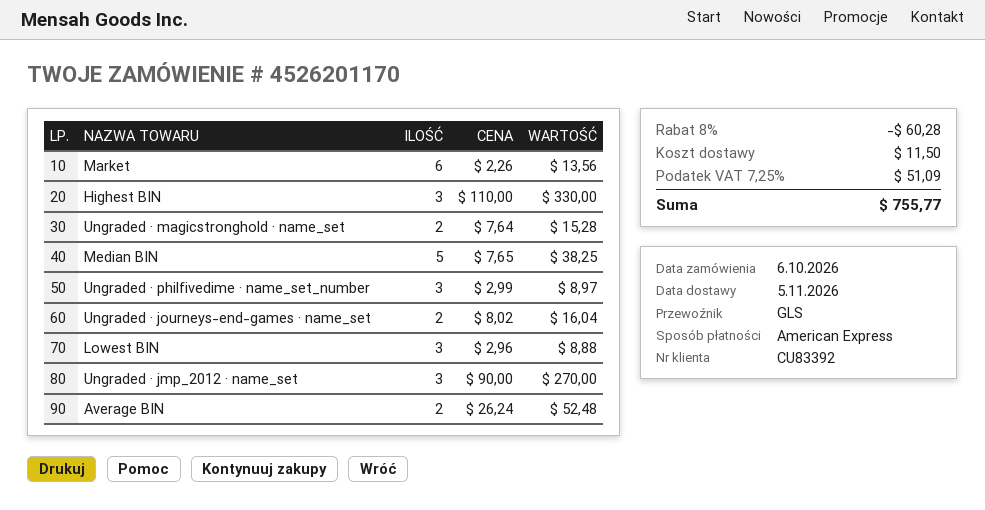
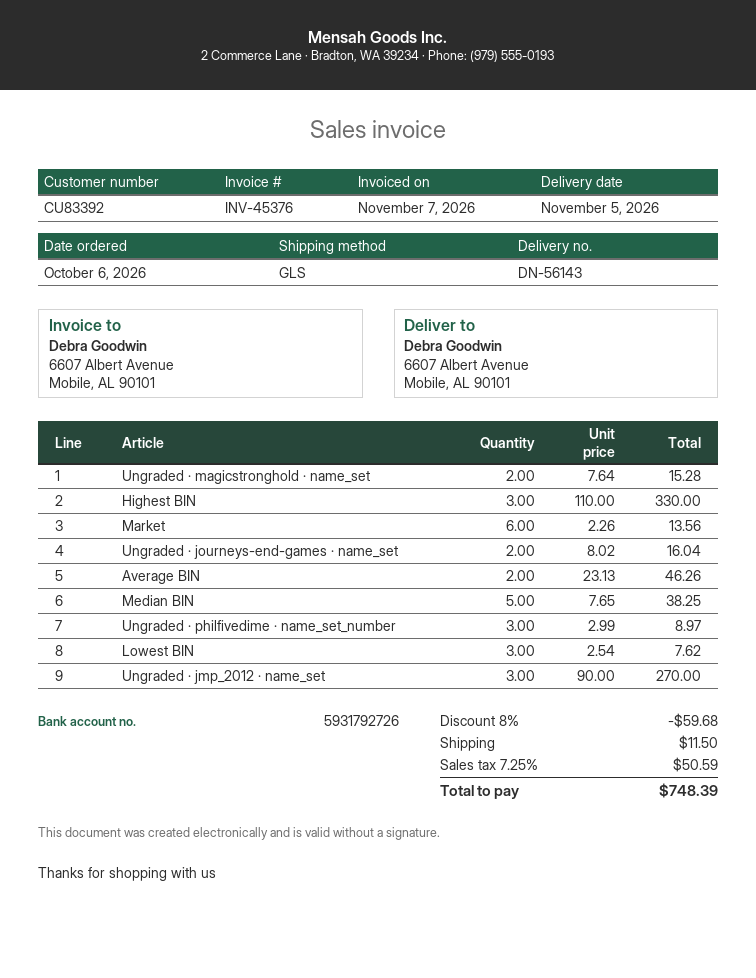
Lowest BIN: 3 x 2.96 = 8.88 -> 3 x 2.54 = 7.62
Average BIN: 2 x 26.24 = 52.48 -> 2 x 23.13 = 46.26
discount: 8% = 60.28 -> 8% = 59.68
tax: 7.25% = 51.09 -> 7.25% = 50.59
total: 755.77 -> 748.39

